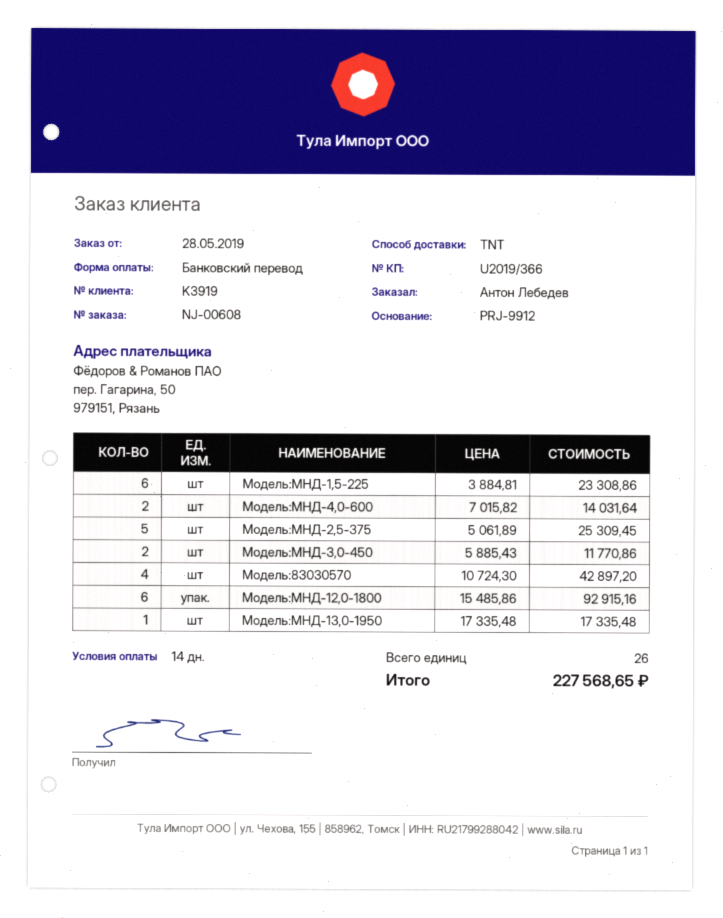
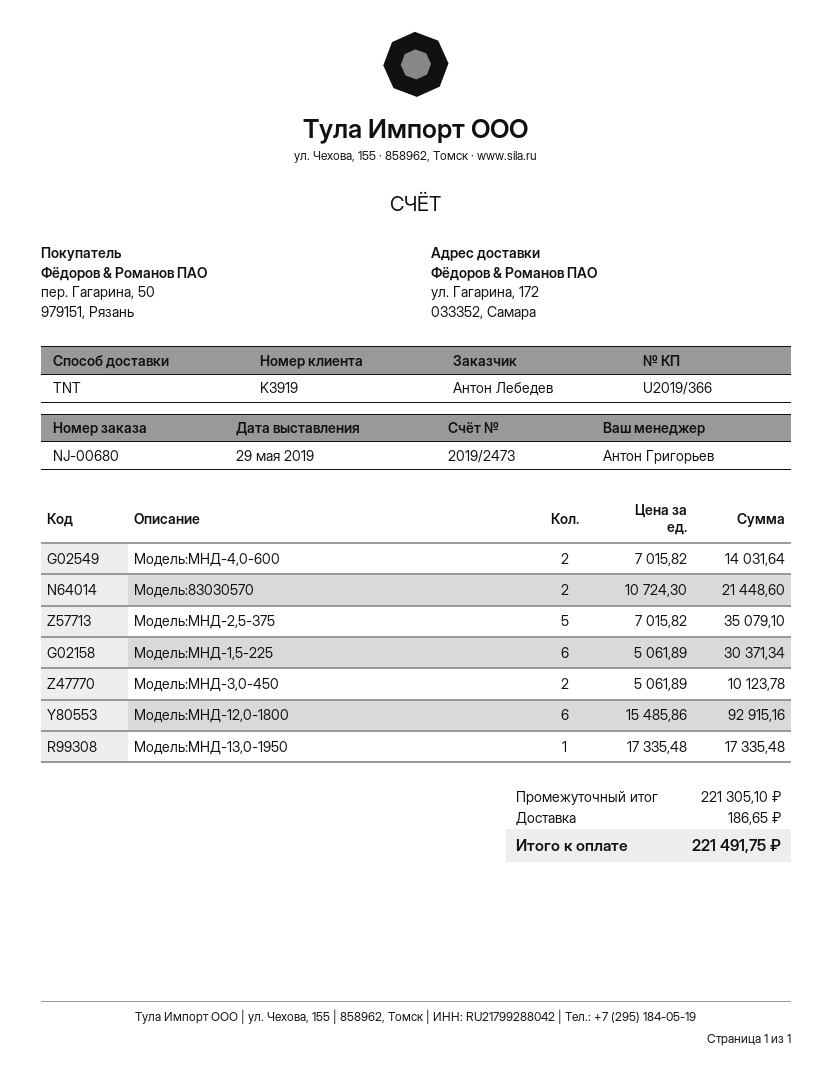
order number: NJ-00608 -> NJ-00680
Модель:МНД-1,5-225: 6 x 3884.81 = 23308.86 -> 6 x 5061.89 = 30371.34
Модель:МНД-2,5-375: 5 x 5061.89 = 25309.45 -> 5 x 7015.82 = 35079.10
Модель:МНД-3,0-450: 2 x 5885.43 = 11770.86 -> 2 x 5061.89 = 10123.78
Модель:83030570: 4 x 10724.30 = 42897.20 -> 2 x 10724.30 = 21448.60
shipping: none -> 186.65
total: 227568.65 -> 221491.75

